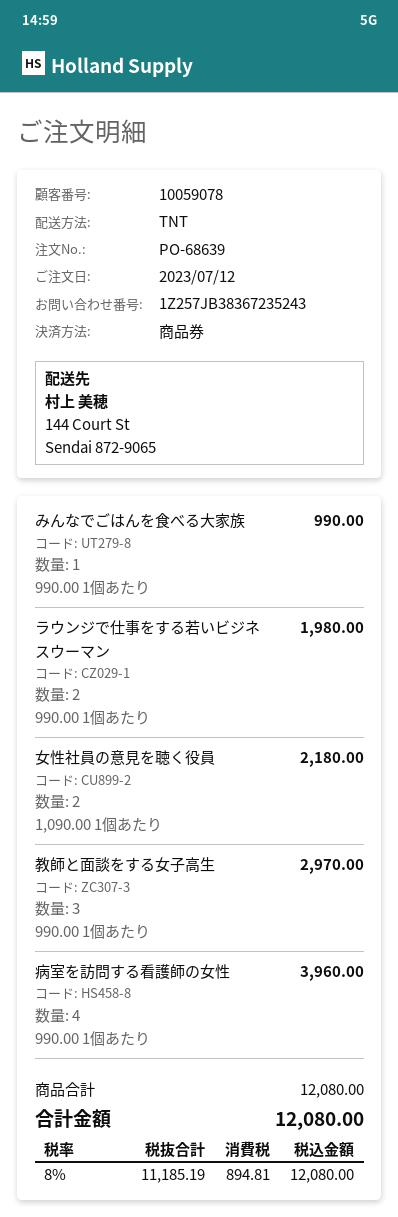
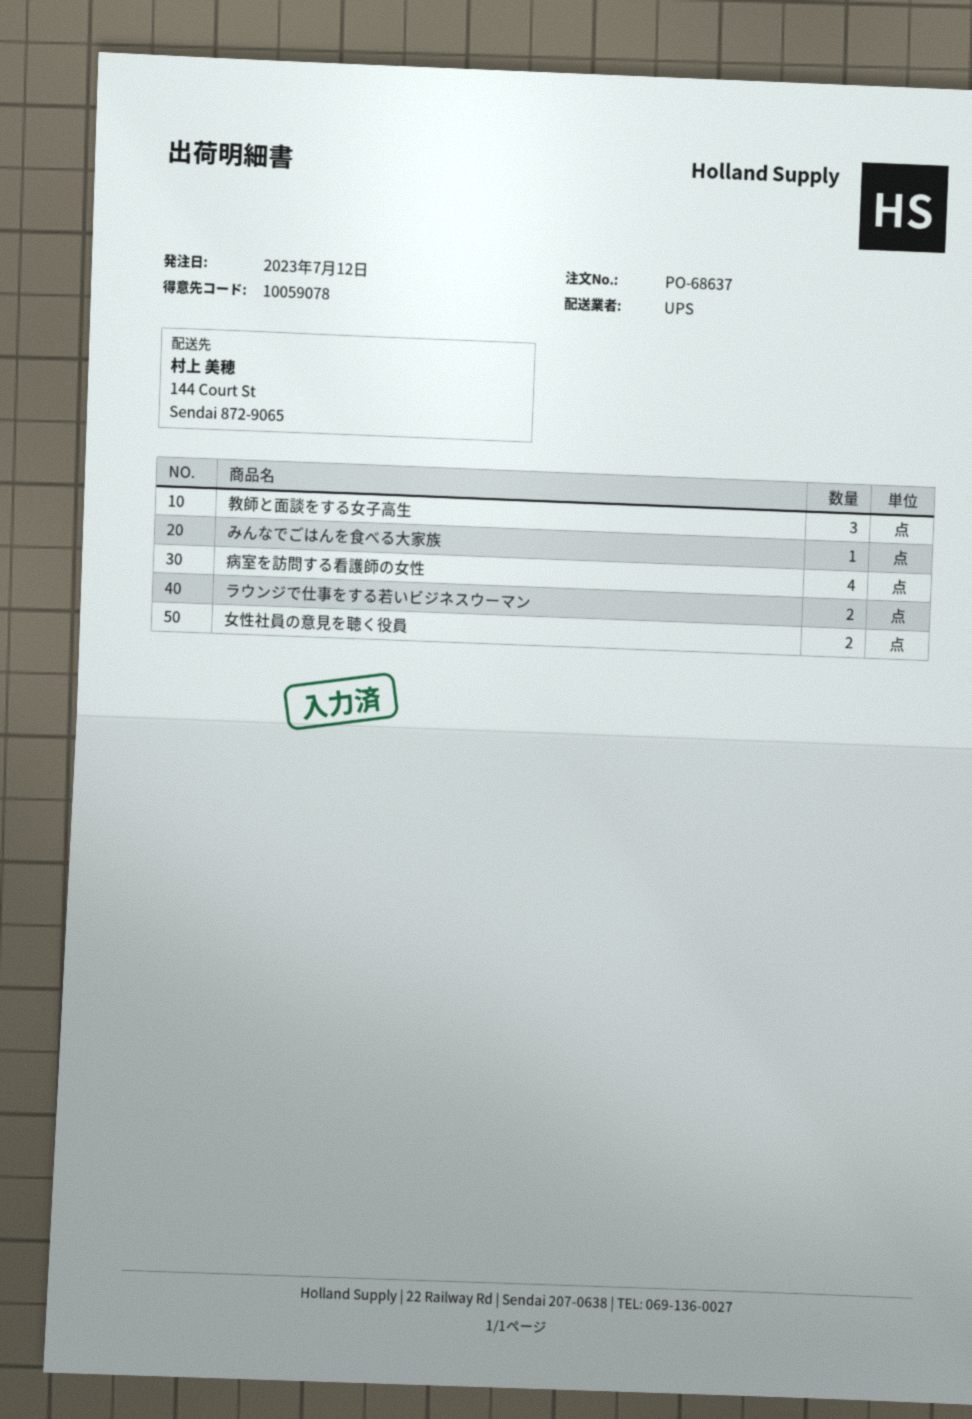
order number: PO-68639 -> PO-68637
shipping method: TNT -> UPS

